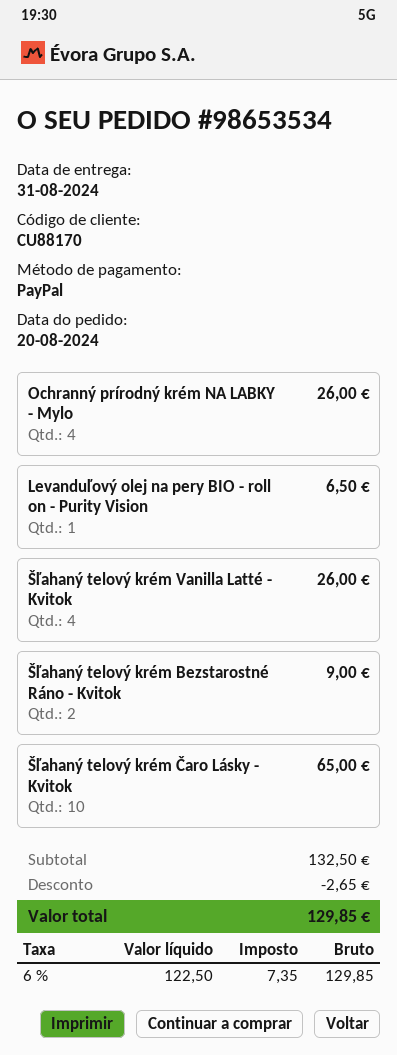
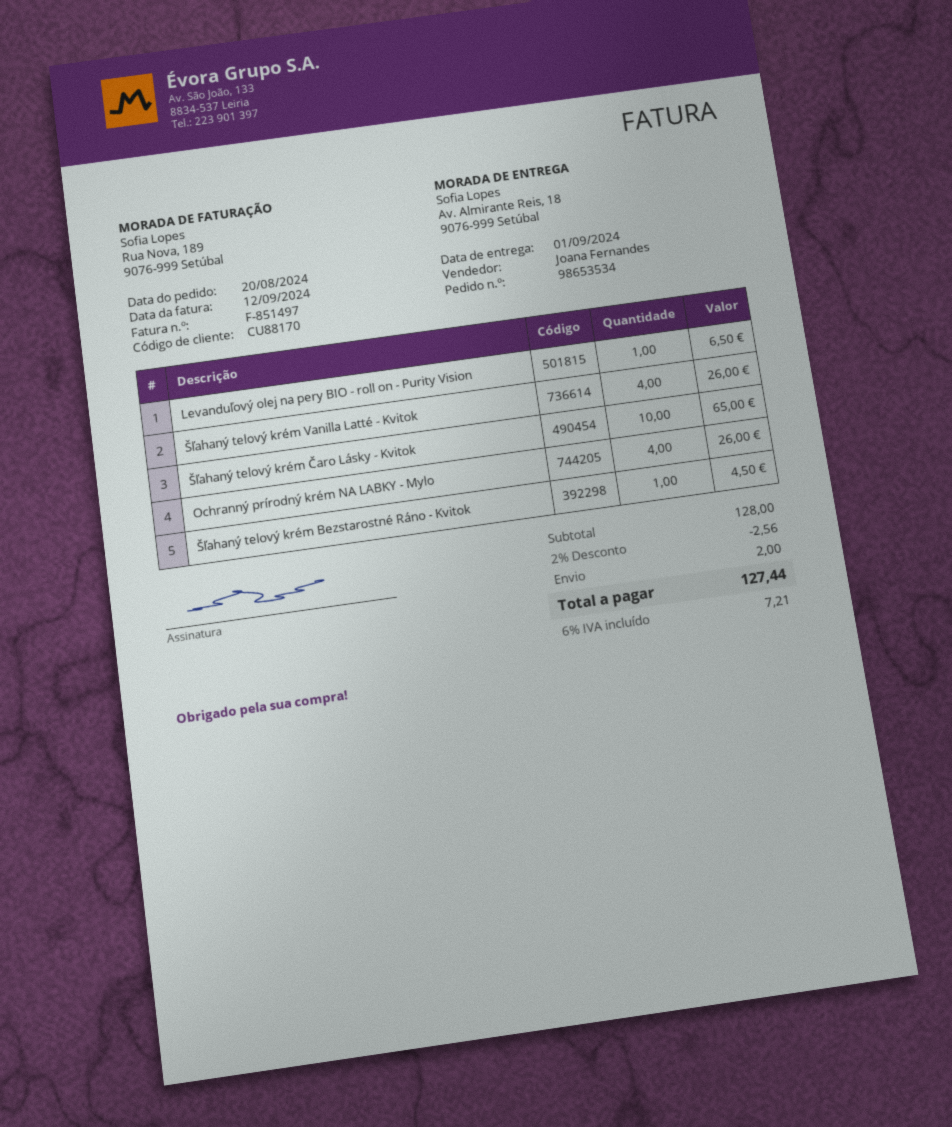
delivery date: 2024-08-31 -> 2024-09-01
Šľahaný telový krém Bezstarostné Ráno - Kvitok: 2 for 9.00 -> 1 for 4.50
subtotal: 132.50 -> 128.00
discount: 2.65 -> 2.56
shipping: none -> 2.00
tax: 6% = 7.35 -> 6% = 7.21
total: 129.85 -> 127.44

